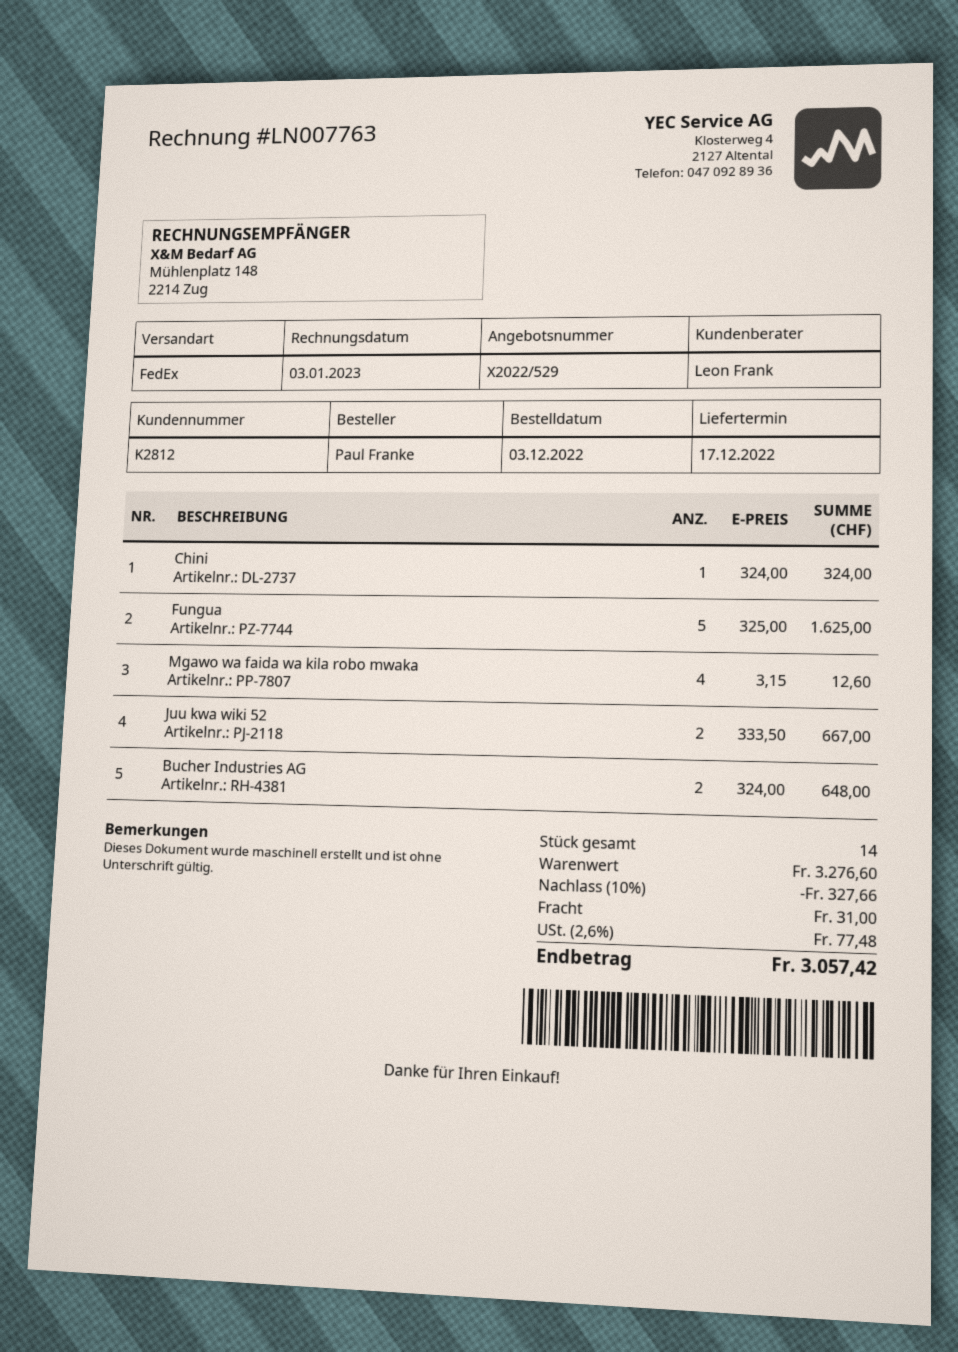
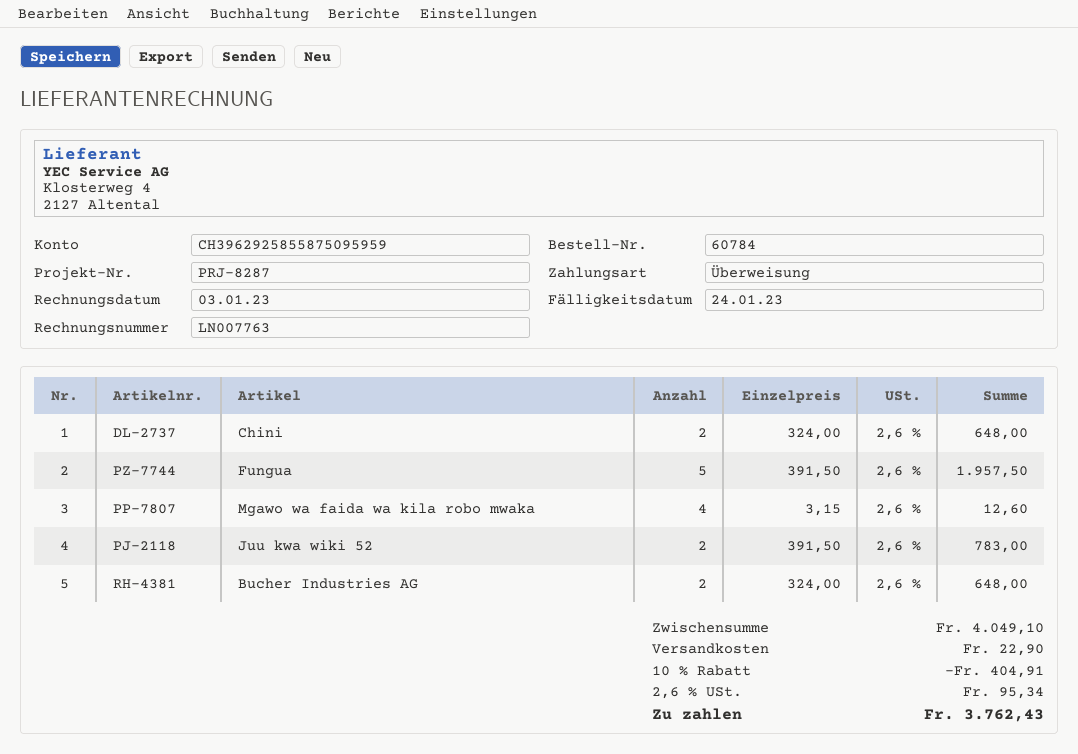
Chini: 1 x 324.00 = 324.00 -> 2 x 324.00 = 648.00
Fungua: 5 x 325.00 = 1625.00 -> 5 x 391.50 = 1957.50
Juu kwa wiki 52: 2 x 333.50 = 667.00 -> 2 x 391.50 = 783.00
subtotal: 3276.60 -> 4049.10
discount: 10% = 327.66 -> 10% = 404.91
shipping: 31.00 -> 22.90
tax: 2.6% = 77.48 -> 2.6% = 95.34
total: 3057.42 -> 3762.43

